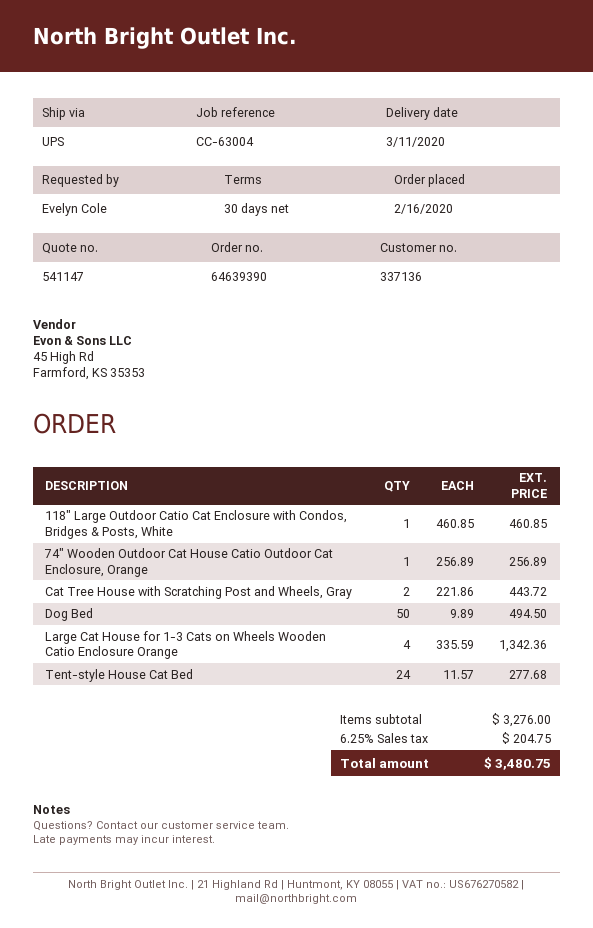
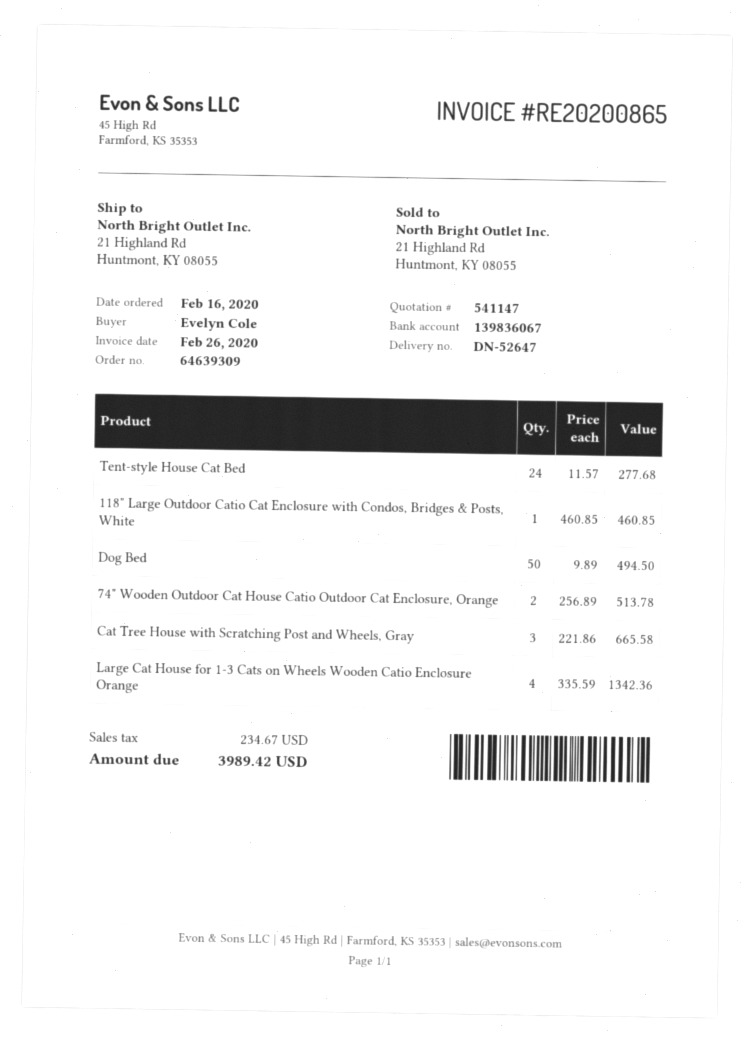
order number: 64639390 -> 64639309
74" Wooden Outdoor Cat House Catio Outdoor Cat Enclosure, Orange: 1 x 256.89 = 256.89 -> 2 x 256.89 = 513.78
Cat Tree House with Scratching Post and Wheels, Gray: 2 x 221.86 = 443.72 -> 3 x 221.86 = 665.58
tax: 204.75 -> 234.67
total: 3480.75 -> 3989.42

